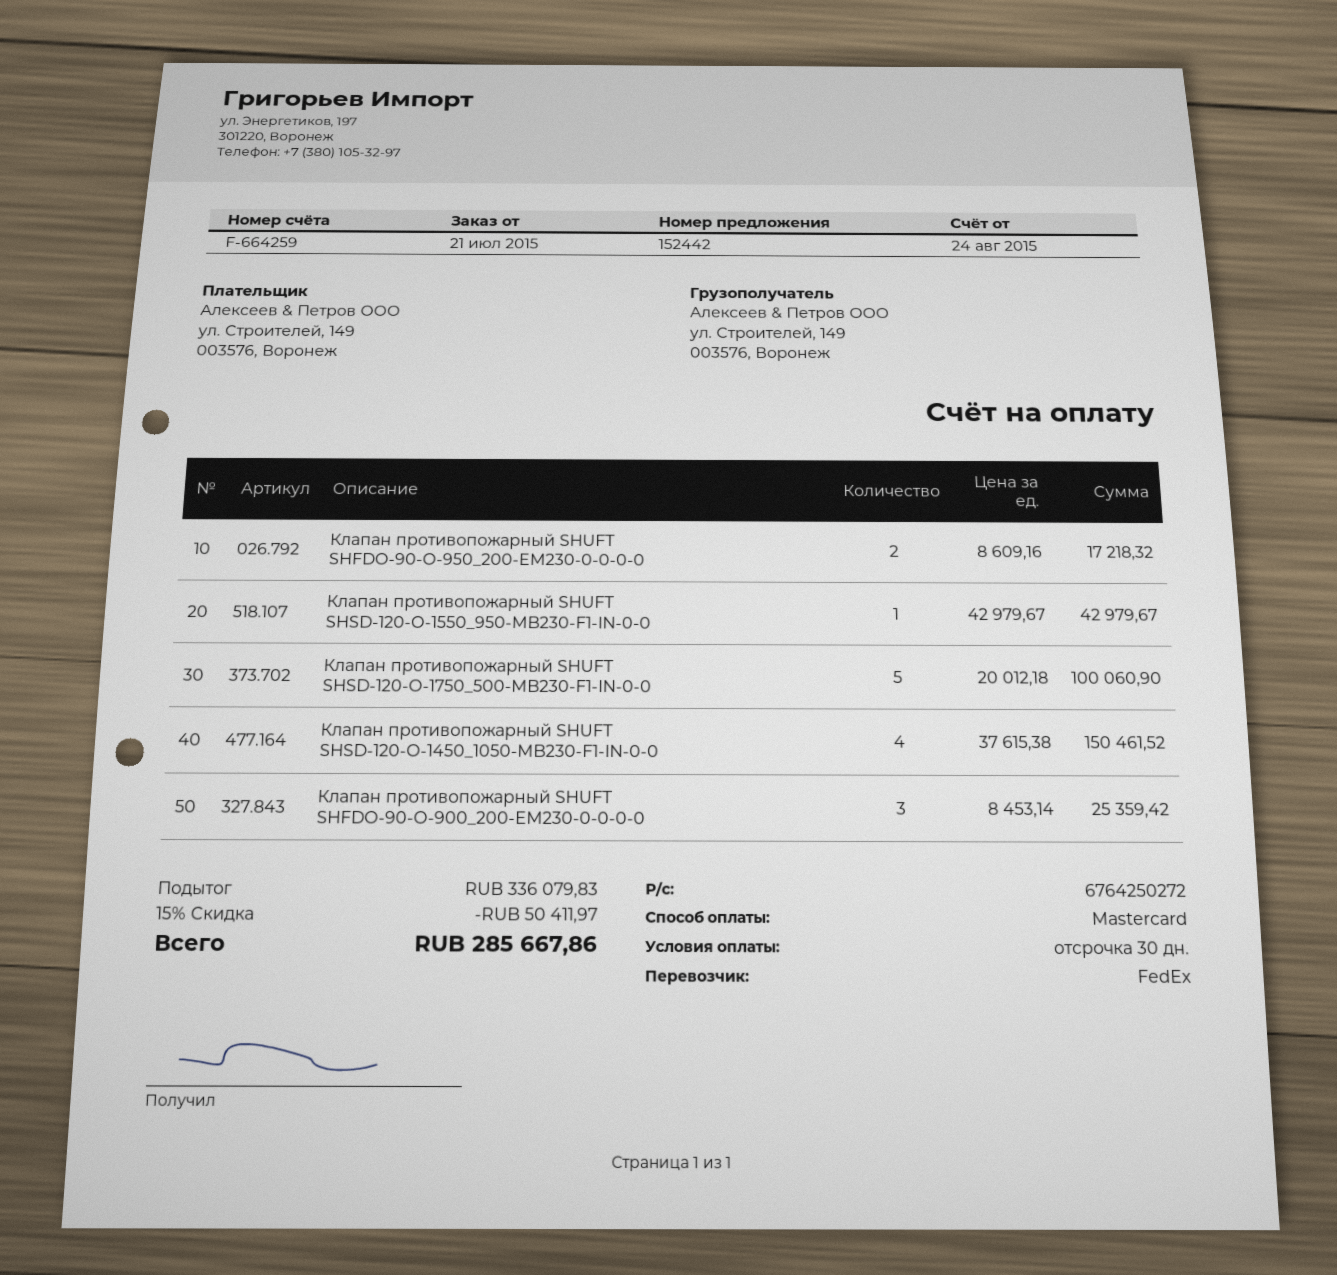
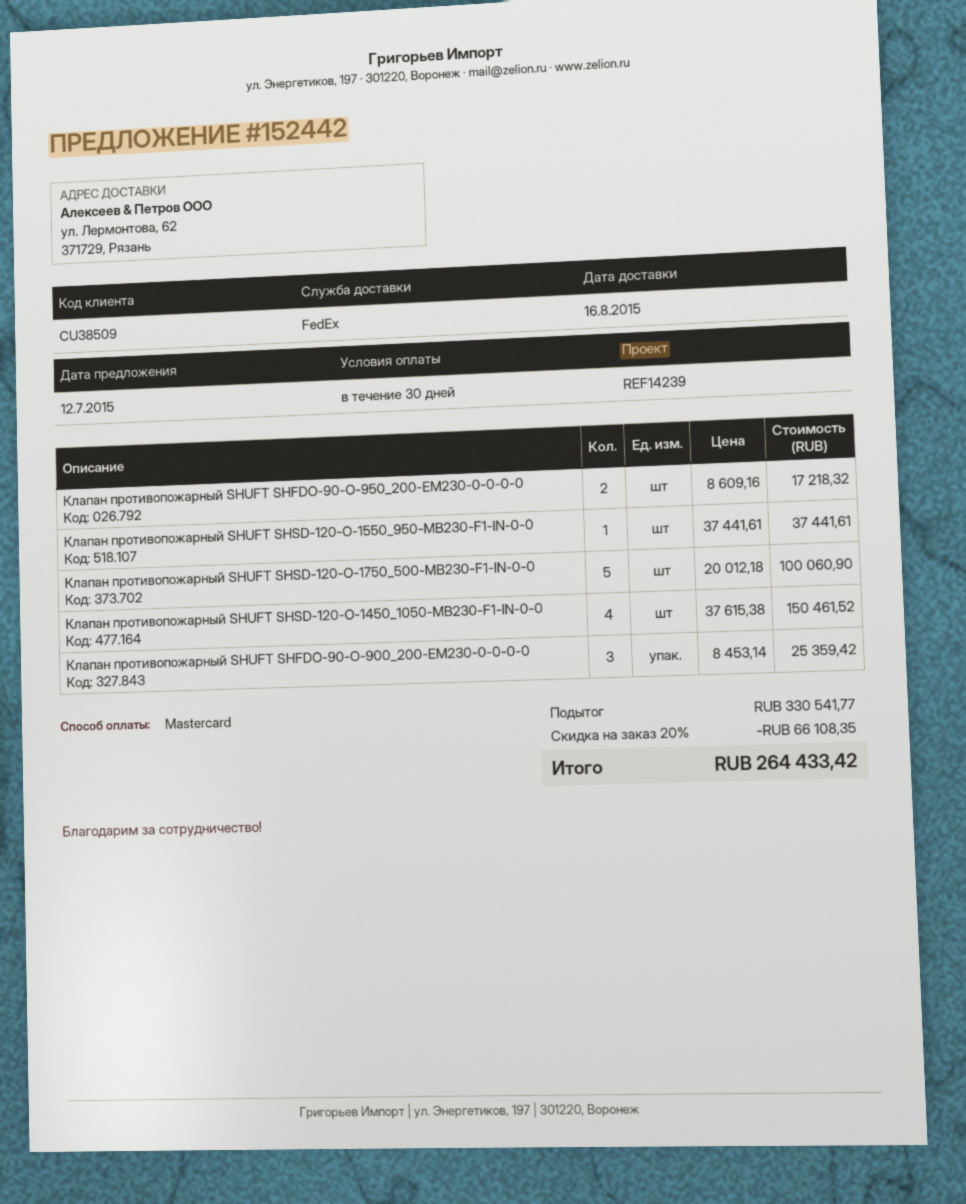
ship to: ул. Строителей, 149, 003576, Воронеж -> ул. Лермонтова, 62, 371729, Рязань
Клапан противопожарный SHUFT SHSD-120-O-1550_950-MB230-F1-IN-0-0: 1 x 42979.67 = 42979.67 -> 1 x 37441.61 = 37441.61
subtotal: 336079.83 -> 330541.77
discount: 15% = 50411.97 -> 20% = 66108.35
total: 285667.86 -> 264433.42

